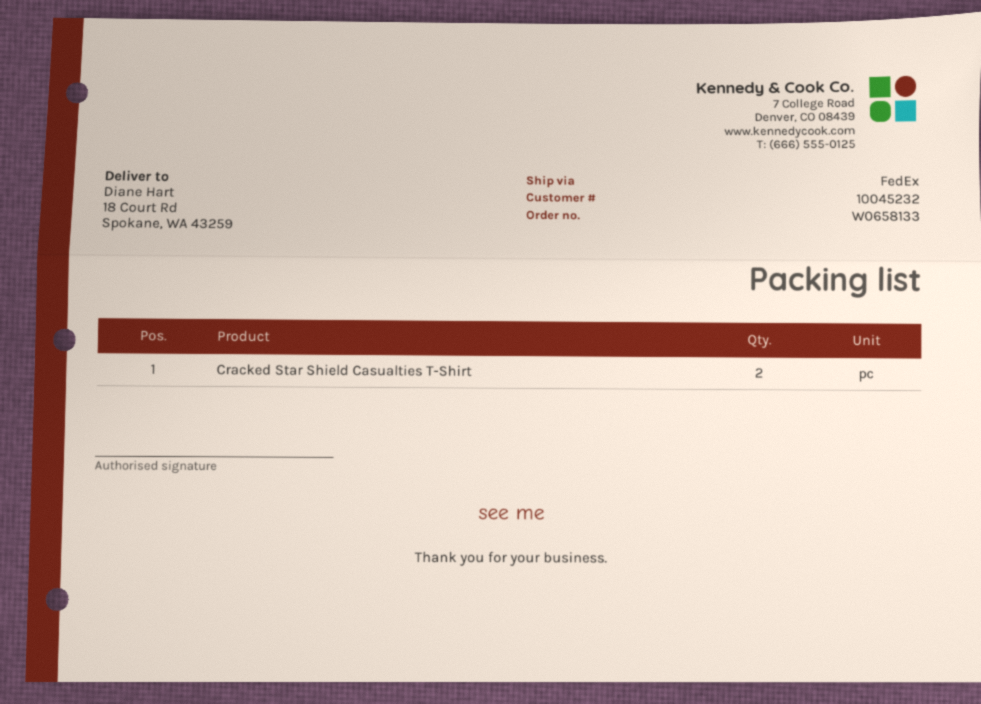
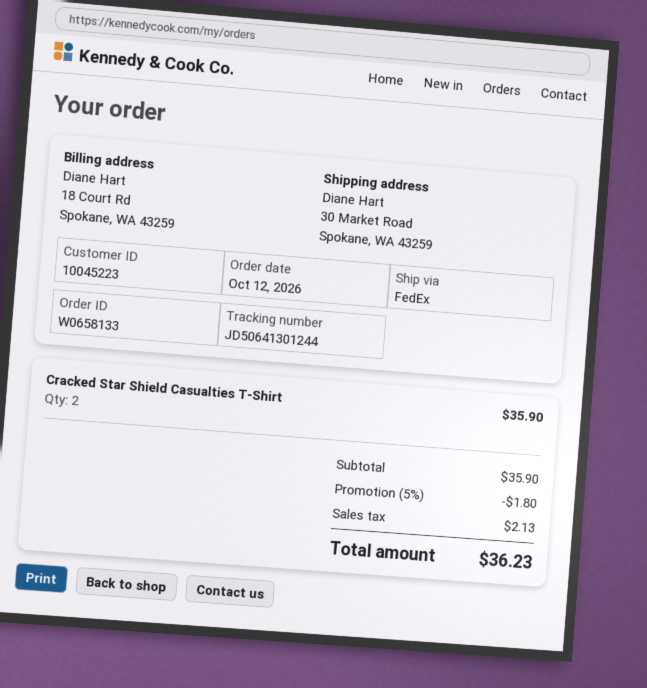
customer number: 10045232 -> 10045223
ship to: 18 Court Rd, Spokane, WA 43259 -> 30 Market Road, Spokane, WA 43259

